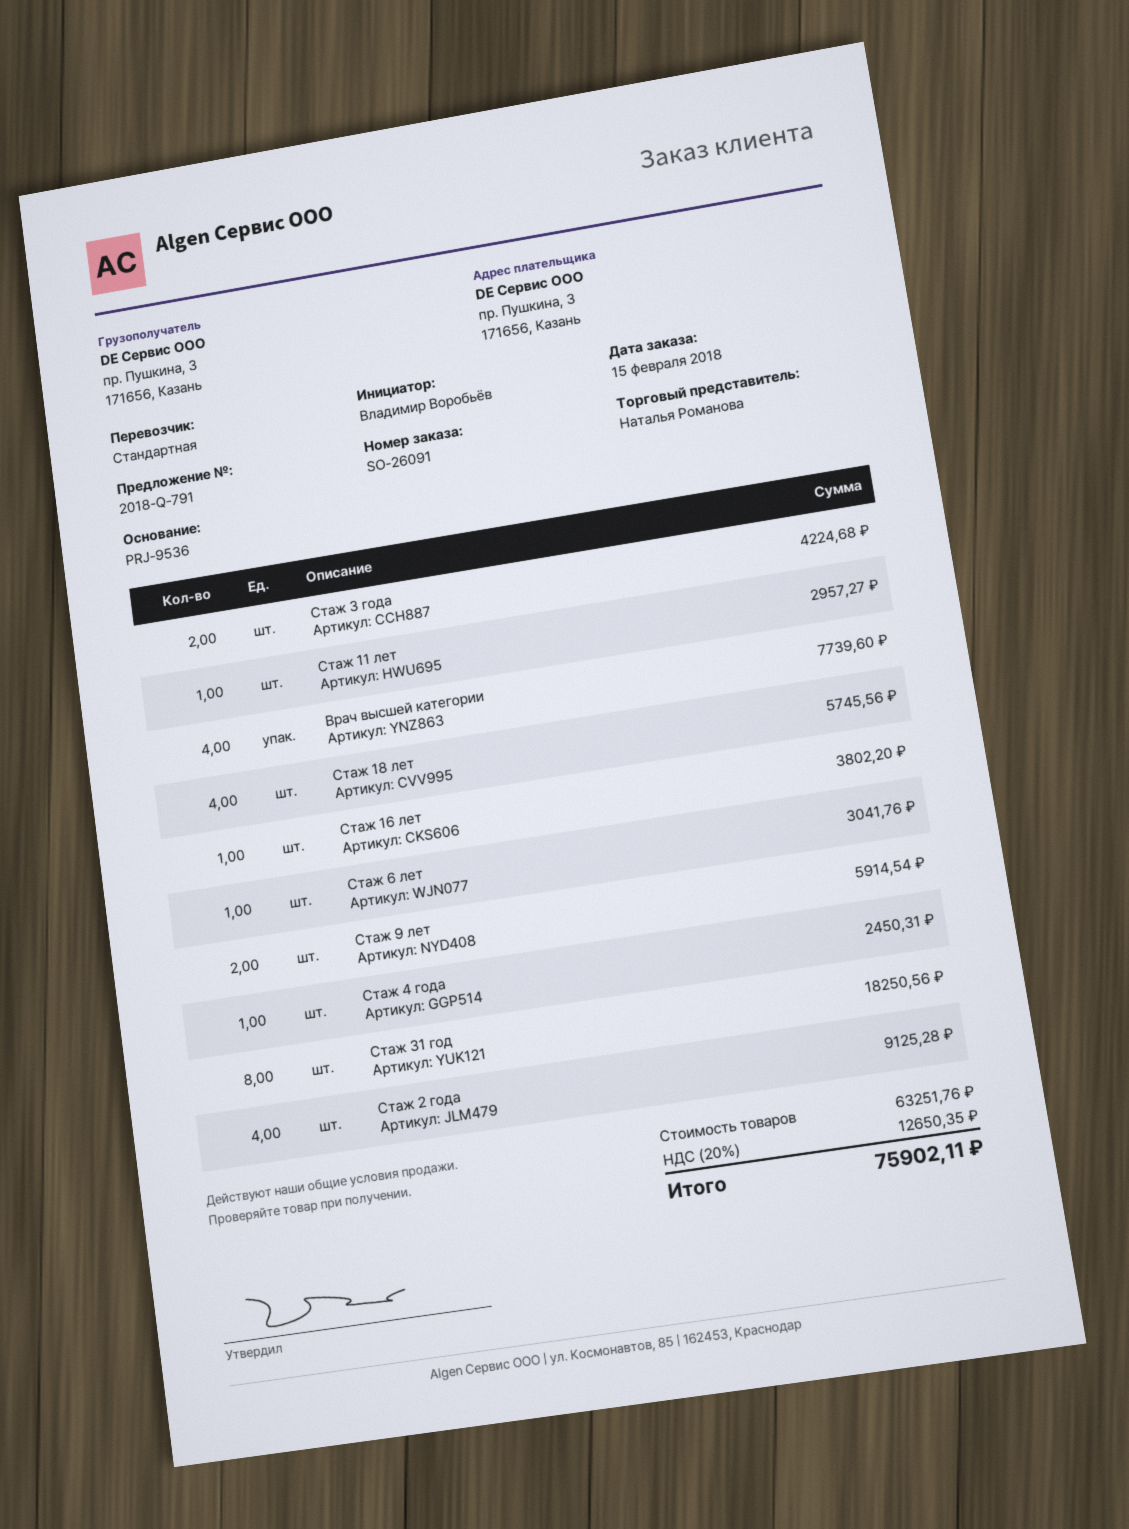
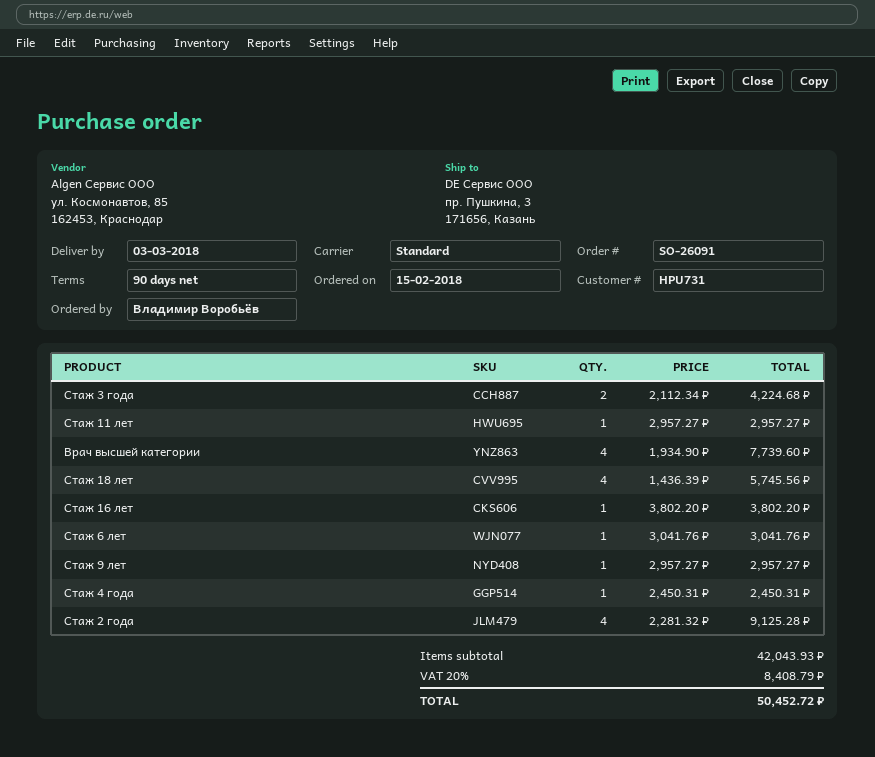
Стаж 9 лет: 2 for 5914.54 -> 1 for 2957.27
Стаж 31 год: 8 for 18250.56 -> none
subtotal: 63251.76 -> 42043.93
tax: 20% = 12650.35 -> 20% = 8408.79
total: 75902.11 -> 50452.72

